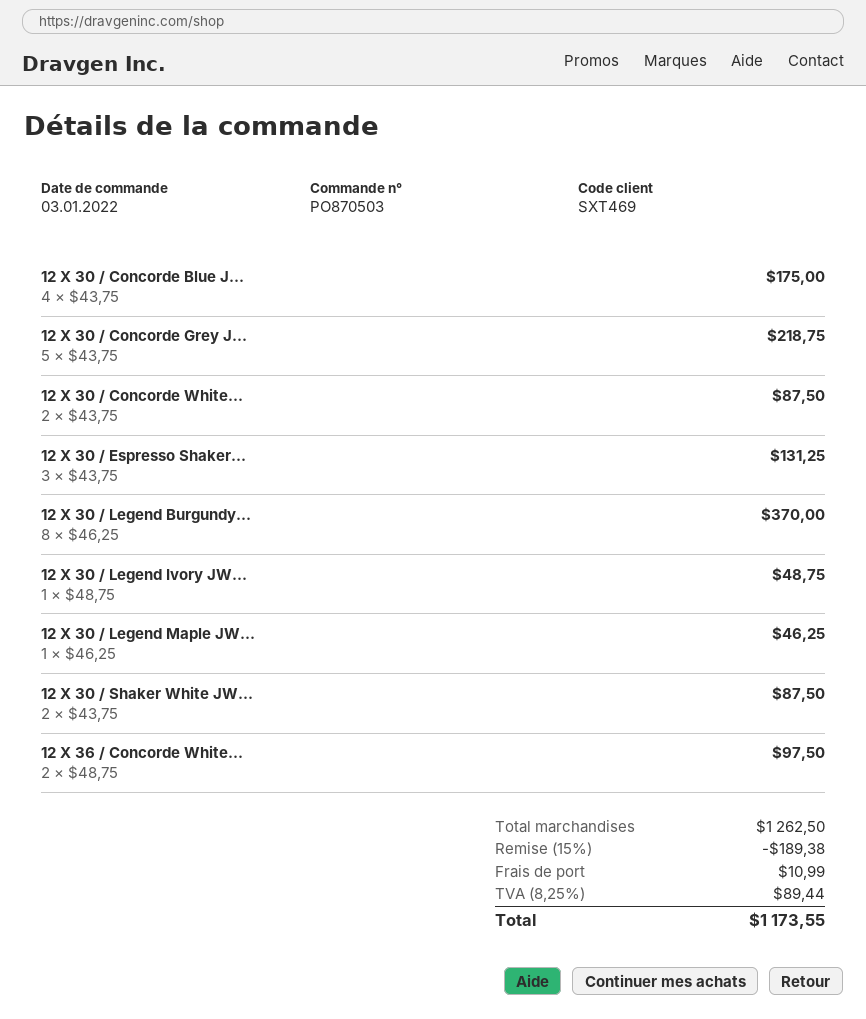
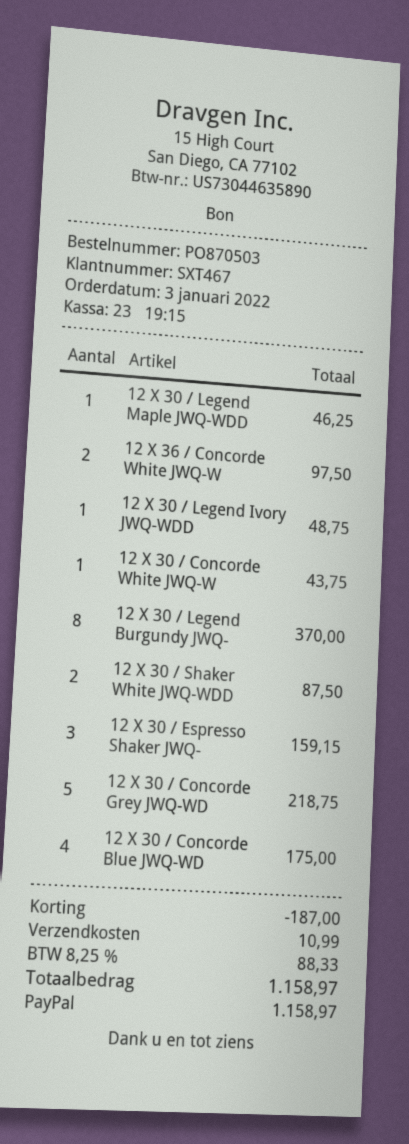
customer number: SXT469 -> SXT467
12 X 30 / Concorde White...: 2 for 87.50 -> 1 for 43.75
12 X 30 / Espresso Shaker...: 3 for 131.25 -> 3 for 159.15
discount: 189.38 -> 187.00
tax: 8.25% = 89.44 -> 8.25% = 88.33
total: 1173.55 -> 1158.97

